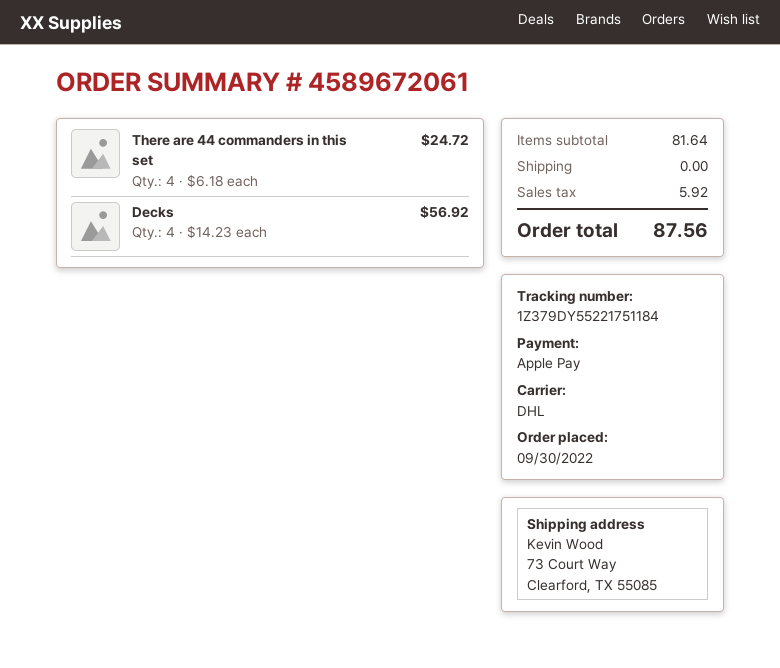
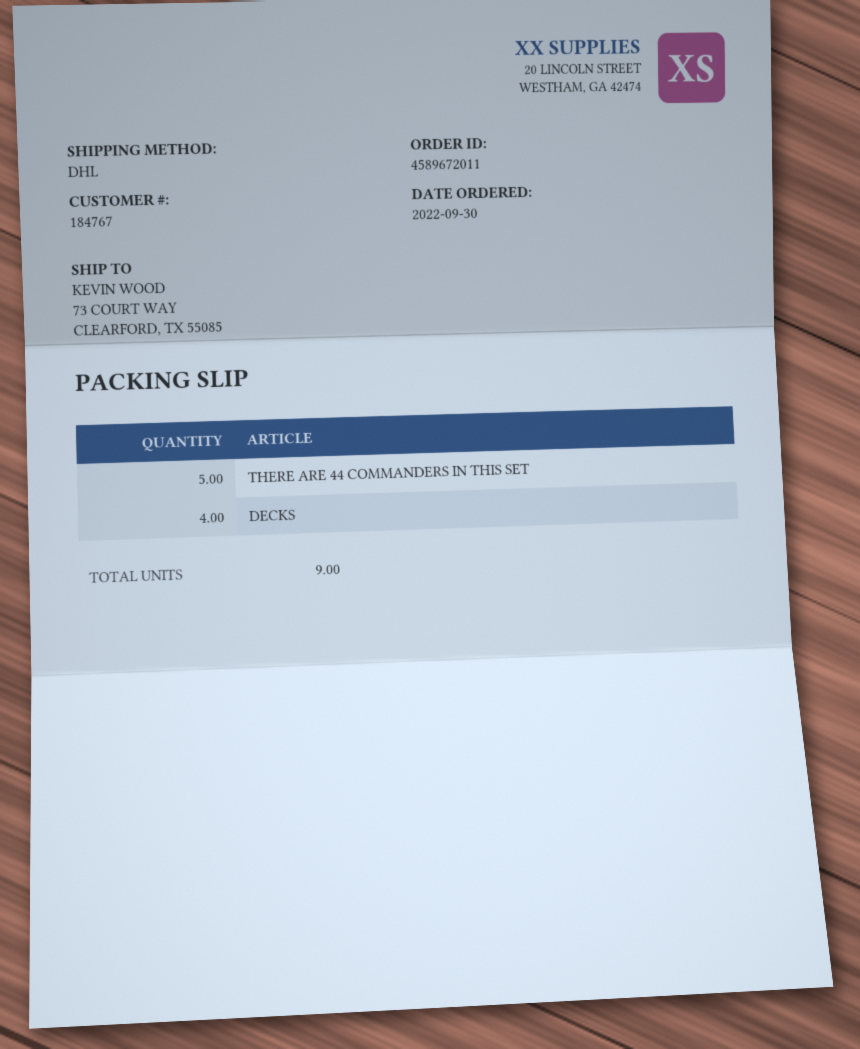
order number: 4589672061 -> 4589672011
There are 44 commanders in this set: 4 -> 5

